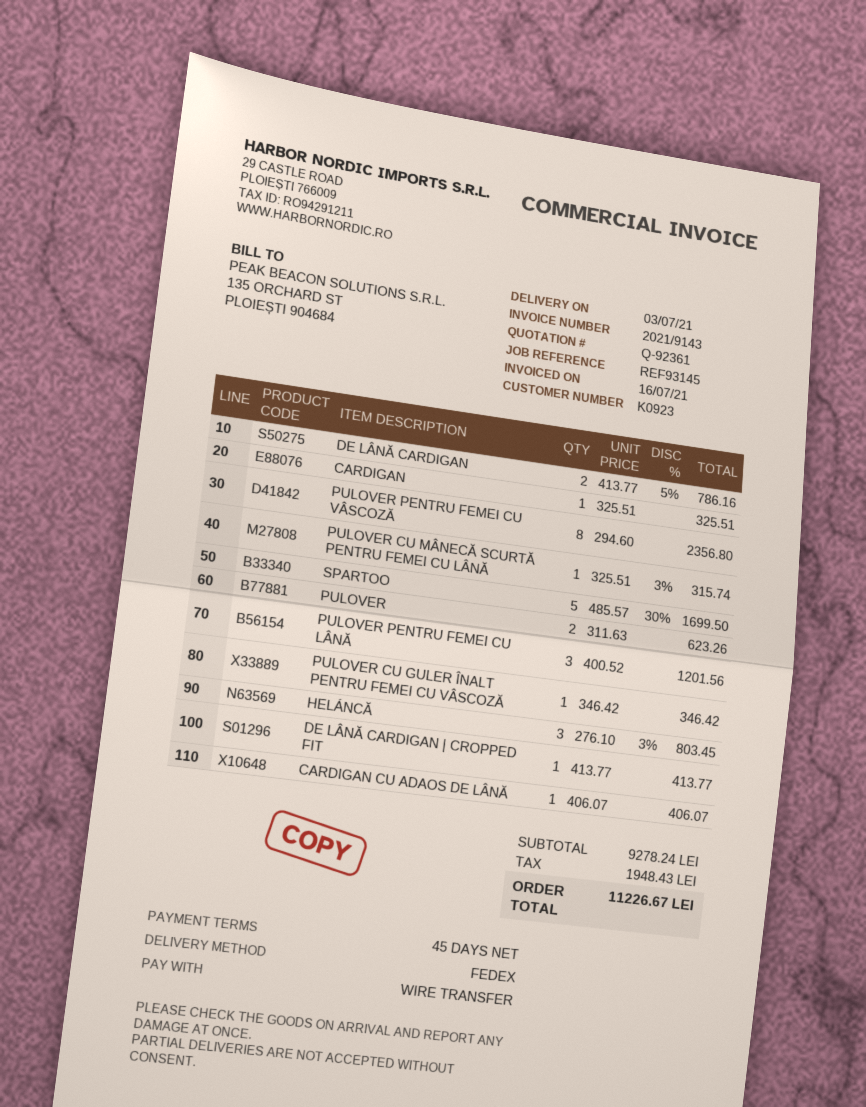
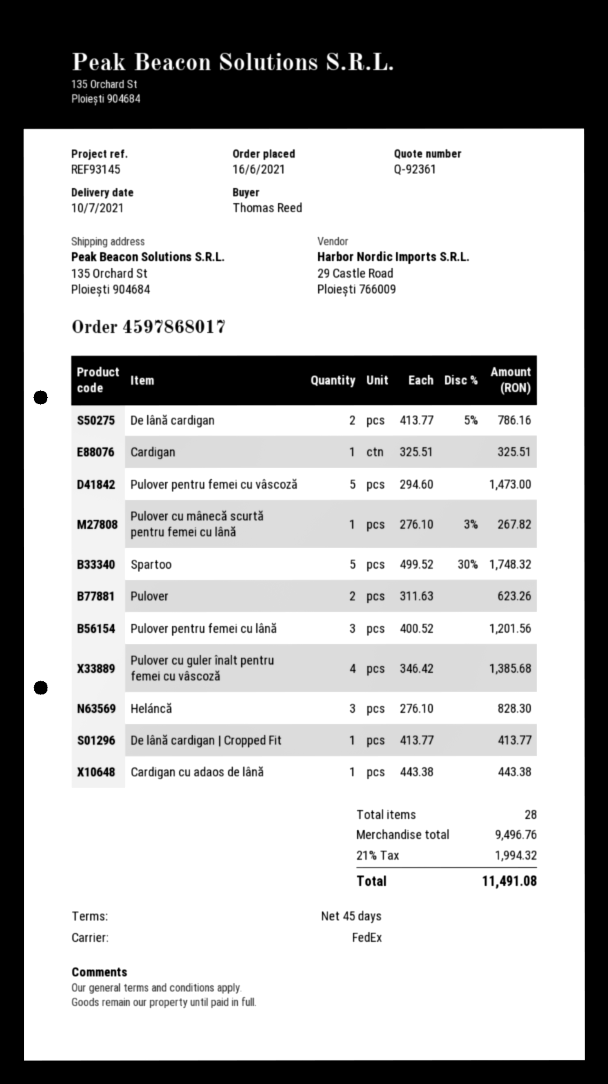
delivery date: 2021-07-03 -> 2021-07-10
PULOVER PENTRU FEMEI CU VÂSCOZĂ: 8 x 294.60 = 2356.80 -> 5 x 294.60 = 1473.00
PULOVER CU MÂNECĂ SCURTĂ PENTRU FEMEI CU LÂNĂ: 1 x 325.51 - 3% = 315.74 -> 1 x 276.10 - 3% = 267.82
SPARTOO: 5 x 485.57 - 30% = 1699.50 -> 5 x 499.52 - 30% = 1748.32
PULOVER CU GULER ÎNALT PENTRU FEMEI CU VÂSCOZĂ: 1 x 346.42 = 346.42 -> 4 x 346.42 = 1385.68
HELÁNCĂ: 3 x 276.10 - 3% = 803.45 -> 3 x 276.10 = 828.30
CARDIGAN CU ADAOS DE LÂNĂ: 1 x 406.07 = 406.07 -> 1 x 443.38 = 443.38
subtotal: 9278.24 -> 9496.76
tax: 1948.43 -> 1994.32
total: 11226.67 -> 11491.08

